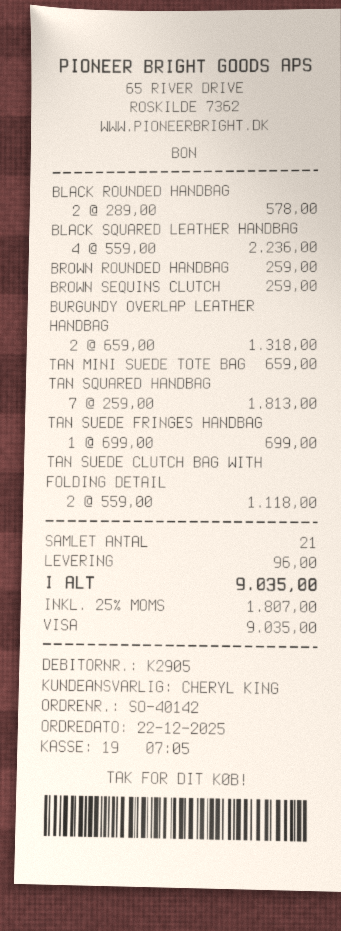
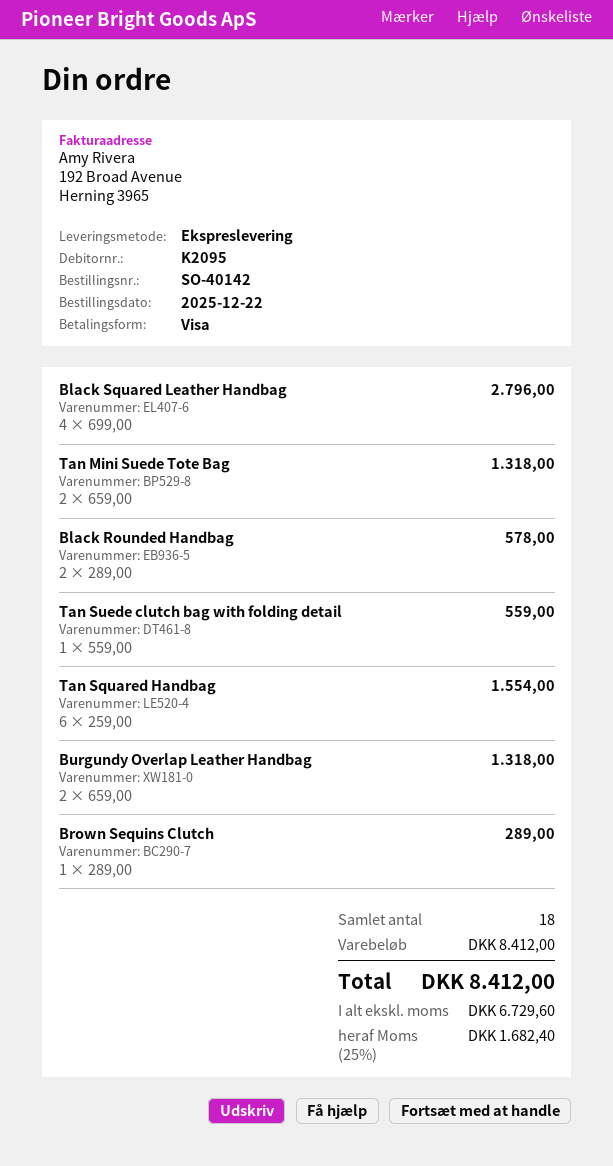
customer number: K2905 -> K2095
BLACK SQUARED LEATHER HANDBAG: 4 x 559.00 = 2236.00 -> 4 x 699.00 = 2796.00
BROWN ROUNDED HANDBAG: 1 x 259.00 = 259.00 -> none
BROWN SEQUINS CLUTCH: 1 x 259.00 = 259.00 -> 1 x 289.00 = 289.00
TAN MINI SUEDE TOTE BAG: 1 x 659.00 = 659.00 -> 2 x 659.00 = 1318.00
TAN SQUARED HANDBAG: 7 x 259.00 = 1813.00 -> 6 x 259.00 = 1554.00
TAN SUEDE FRINGES HANDBAG: 1 x 699.00 = 699.00 -> none
TAN SUEDE CLUTCH BAG WITH FOLDING DETAIL: 2 x 559.00 = 1118.00 -> 1 x 559.00 = 559.00
total quantity: 21 -> 18
shipping: 96.00 -> none
tax: 25% = 1807.00 -> 25% = 1682.40
total: 9035.00 -> 8412.00

